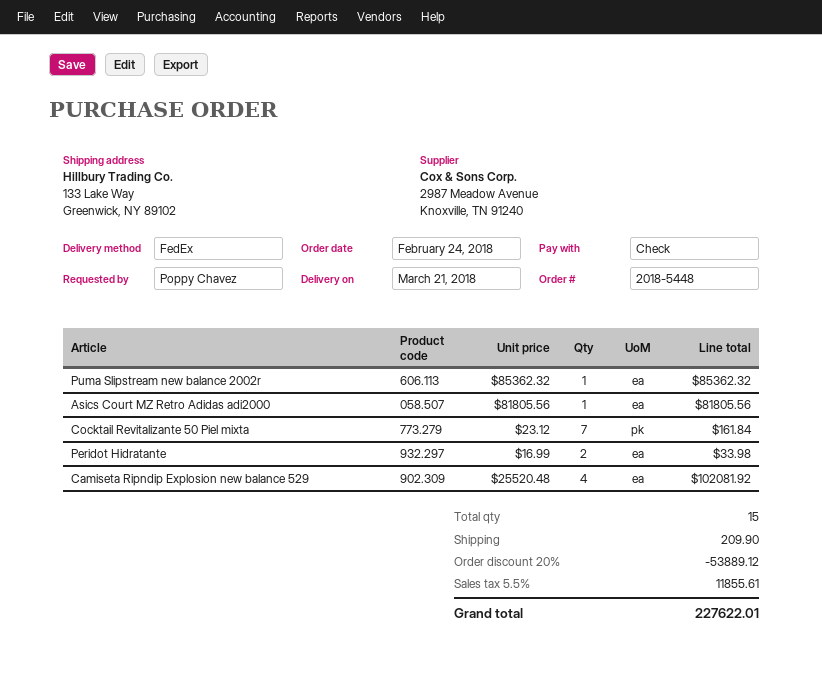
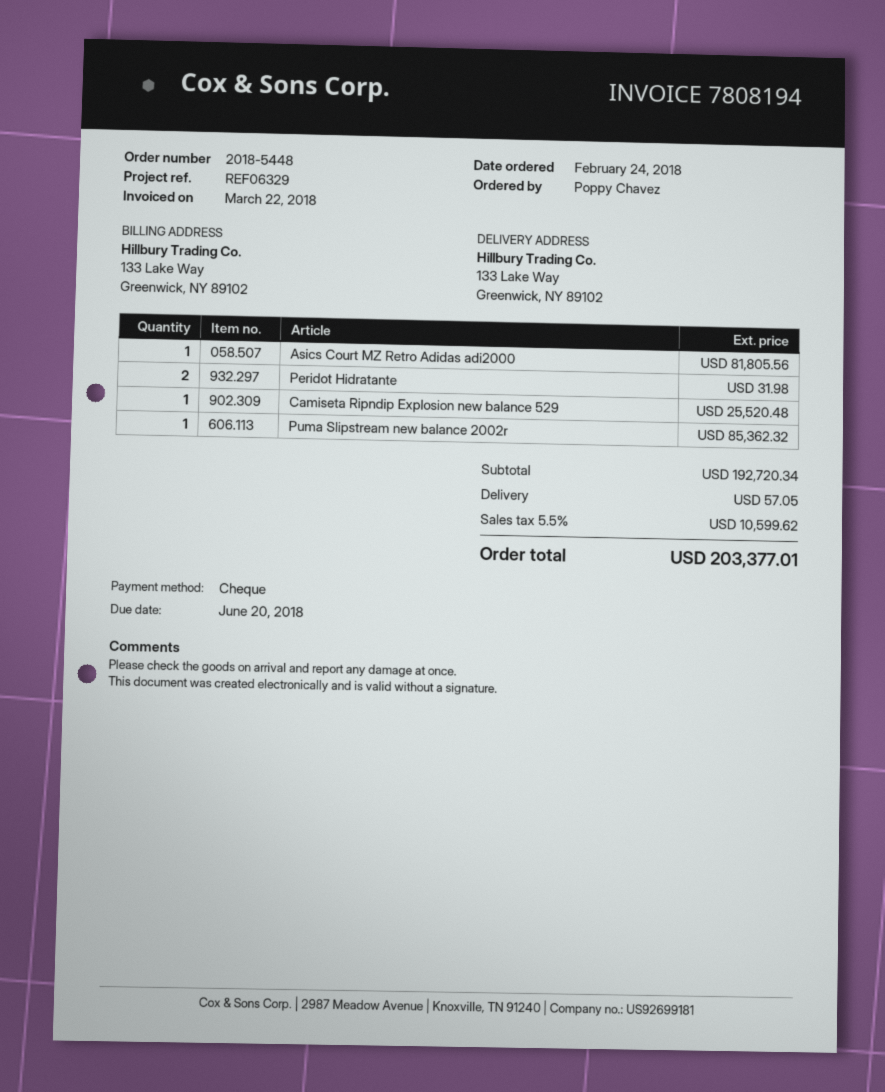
Cocktail Revitalizante 50 Piel mixta: 7 for 161.84 -> none
Peridot Hidratante: 2 for 33.98 -> 2 for 31.98
Camiseta Ripndip Explosion new balance 529: 4 for 102081.92 -> 1 for 25520.48
discount: 20% = 53889.12 -> none
shipping: 209.90 -> 57.05
tax: 5.5% = 11855.61 -> 5.5% = 10599.62
total: 227622.01 -> 203377.01

